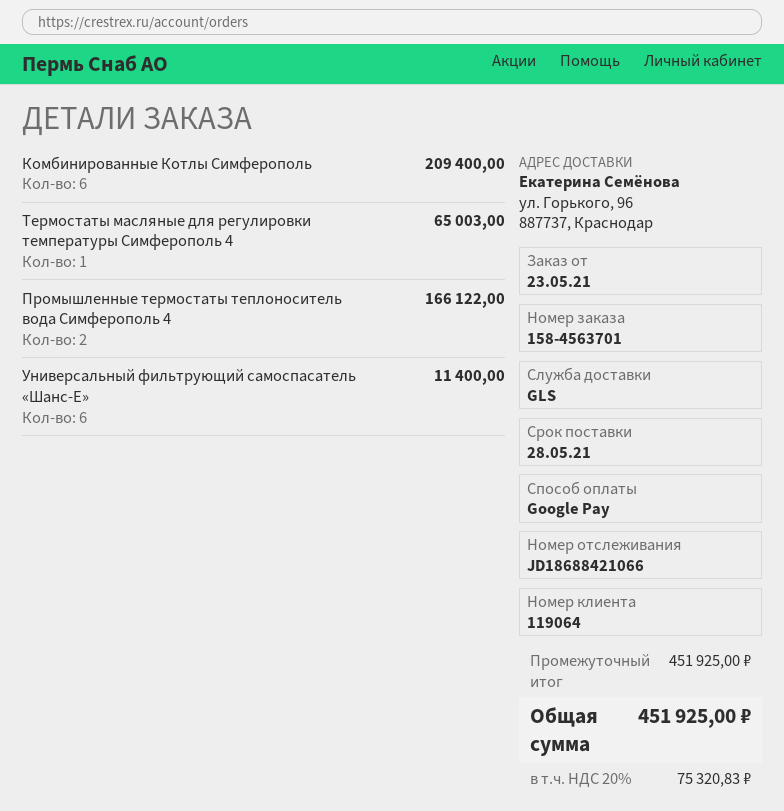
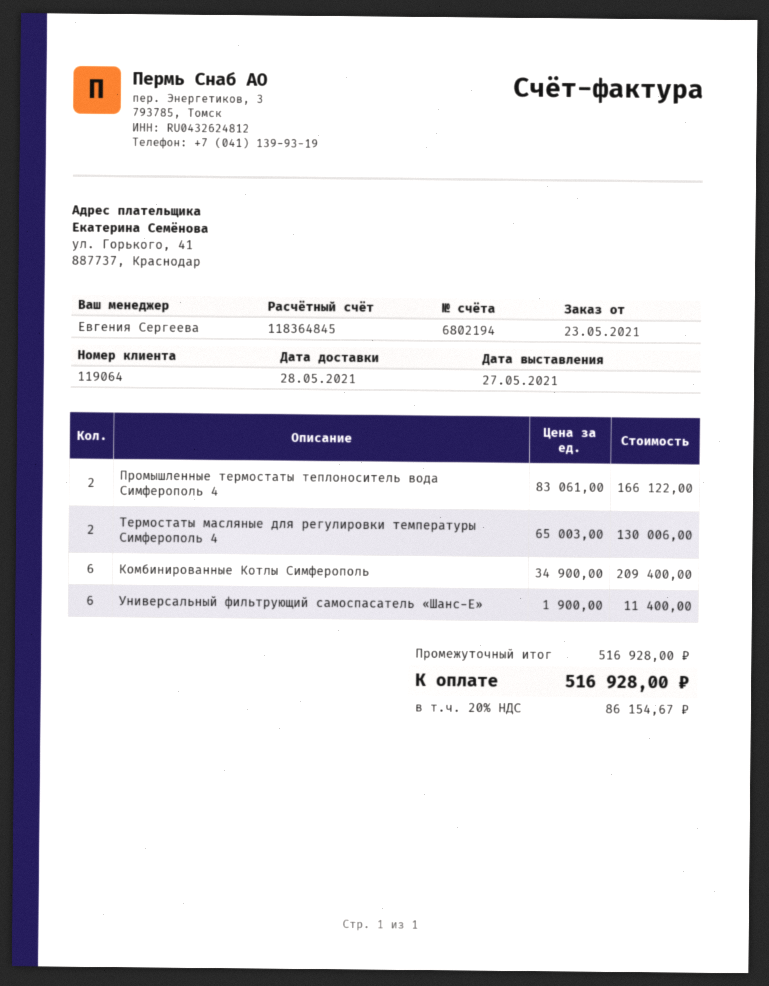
Термостаты масляные для регулировки температуры Симферополь 4: 1 for 65003.00 -> 2 for 130006.00
subtotal: 451925.00 -> 516928.00
tax: 20% = 75320.83 -> 20% = 86154.67
total: 451925.00 -> 516928.00

